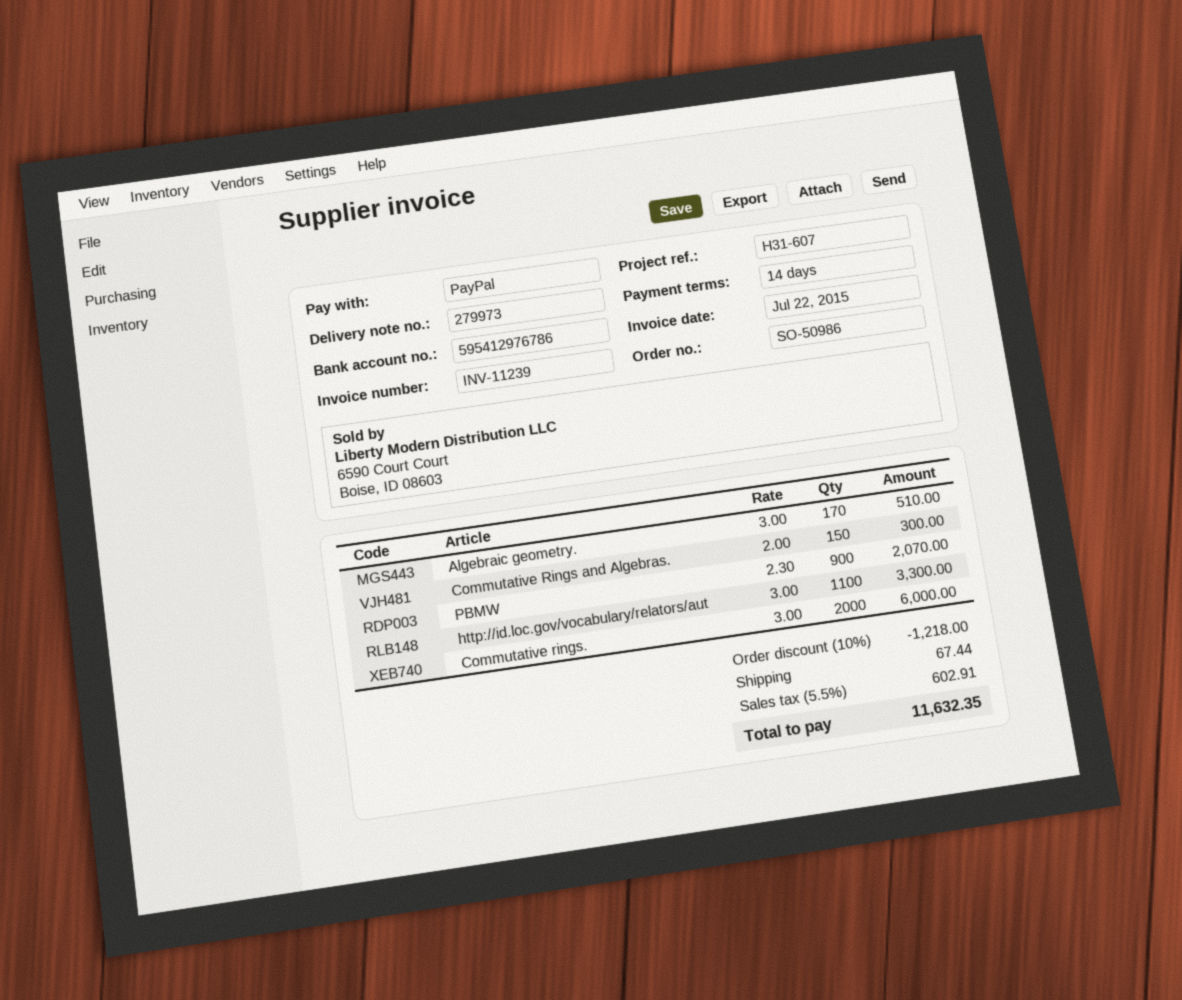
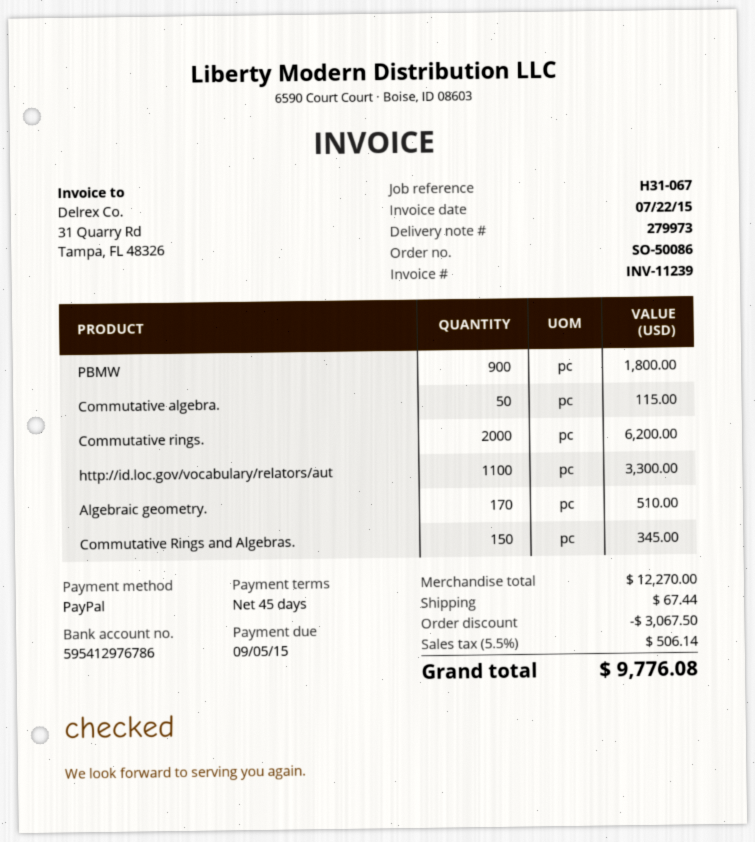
order number: SO-50986 -> SO-50086
payment terms: 14 days -> 45 days
reference: H31-607 -> H31-067
Commutative Rings and Algebras.: 150 for 300.00 -> 150 for 345.00
PBMW: 900 for 2070.00 -> 900 for 1800.00
Commutative rings.: 2000 for 6000.00 -> 2000 for 6200.00
Commutative algebra.: none -> 50 for 115.00
discount: 1218.00 -> 3067.50
tax: 5.5% = 602.91 -> 5.5% = 506.14
total: 11632.35 -> 9776.08

